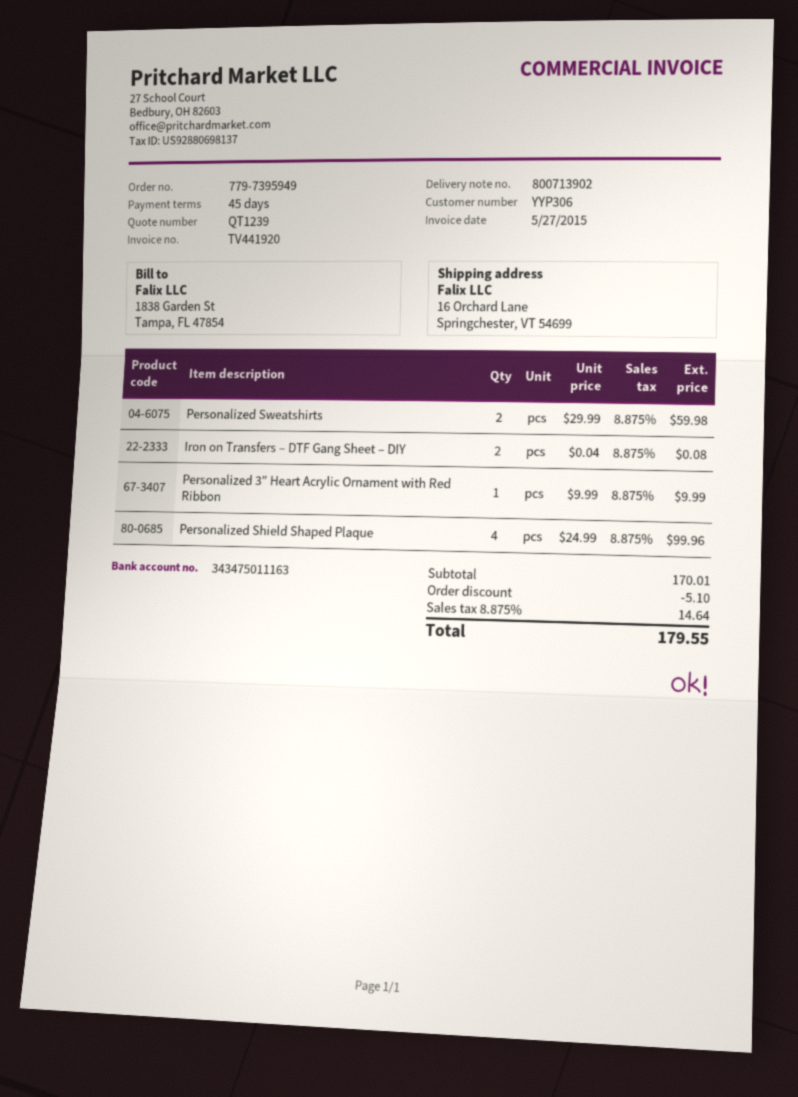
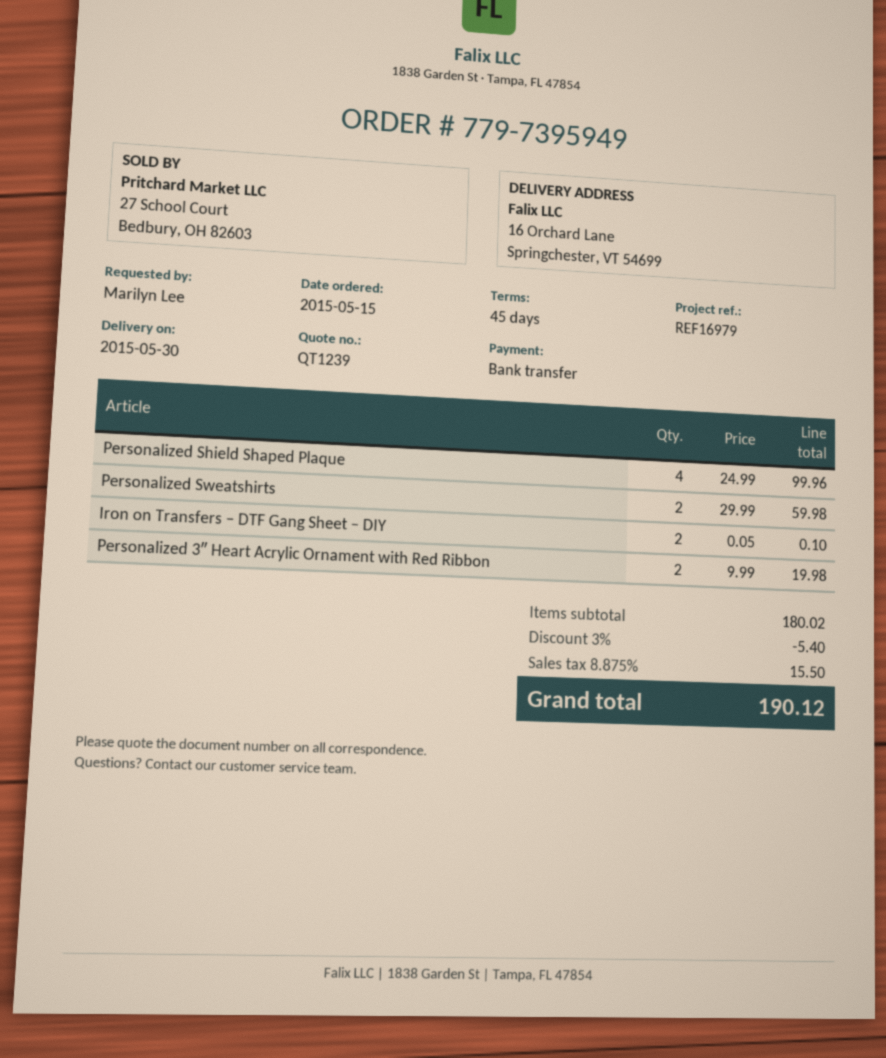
Iron on Transfers – DTF Gang Sheet – DIY: 2 x 0.04 = 0.08 -> 2 x 0.05 = 0.10
Personalized 3″ Heart Acrylic Ornament with Red Ribbon: 1 x 9.99 = 9.99 -> 2 x 9.99 = 19.98
subtotal: 170.01 -> 180.02
discount: 5.10 -> 5.40
tax: 8.875% = 14.64 -> 8.875% = 15.50
total: 179.55 -> 190.12

